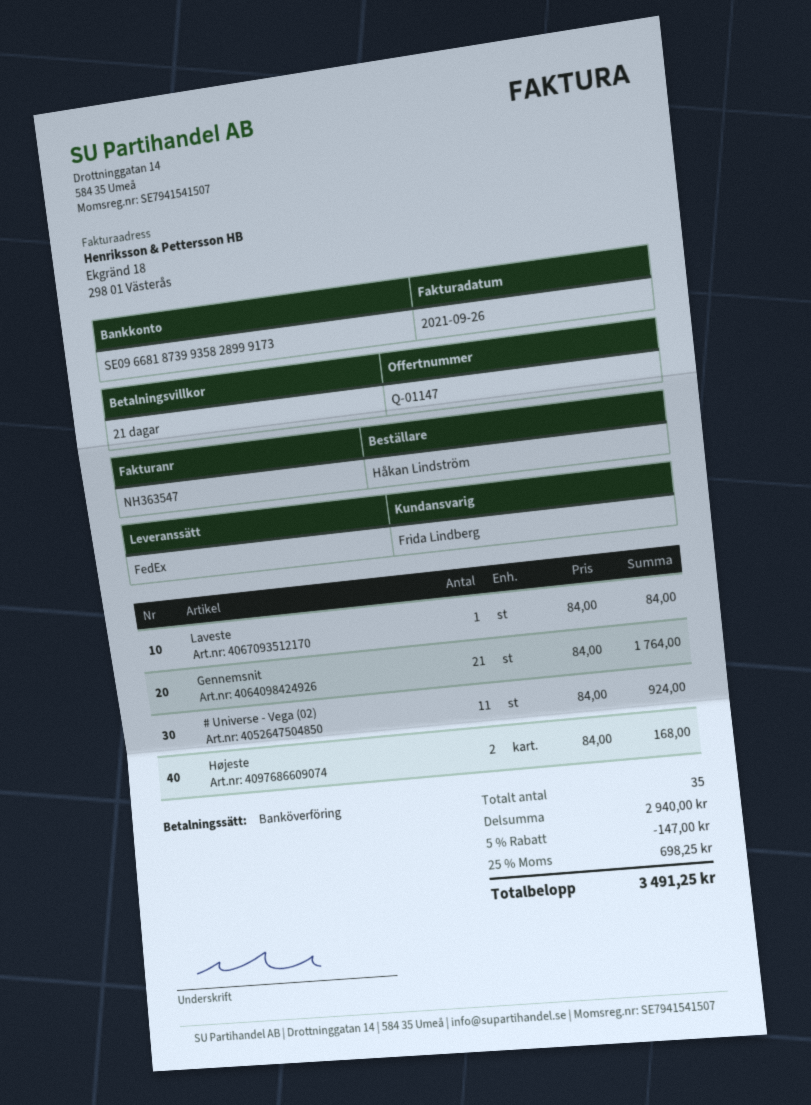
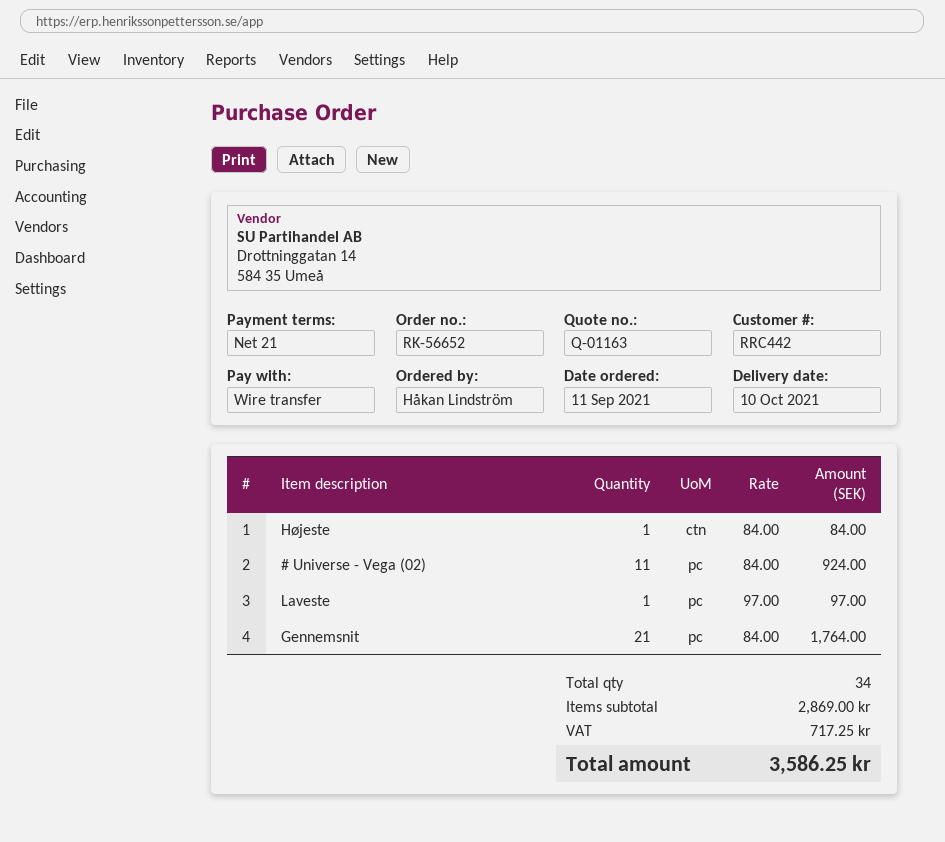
quote number: Q-01147 -> Q-01163
Laveste: 1 x 84.00 = 84.00 -> 1 x 97.00 = 97.00
Højeste: 2 x 84.00 = 168.00 -> 1 x 84.00 = 84.00
total quantity: 35 -> 34
subtotal: 2940.00 -> 2869.00
discount: 5% = 147.00 -> none
tax: 698.25 -> 717.25
total: 3491.25 -> 3586.25

